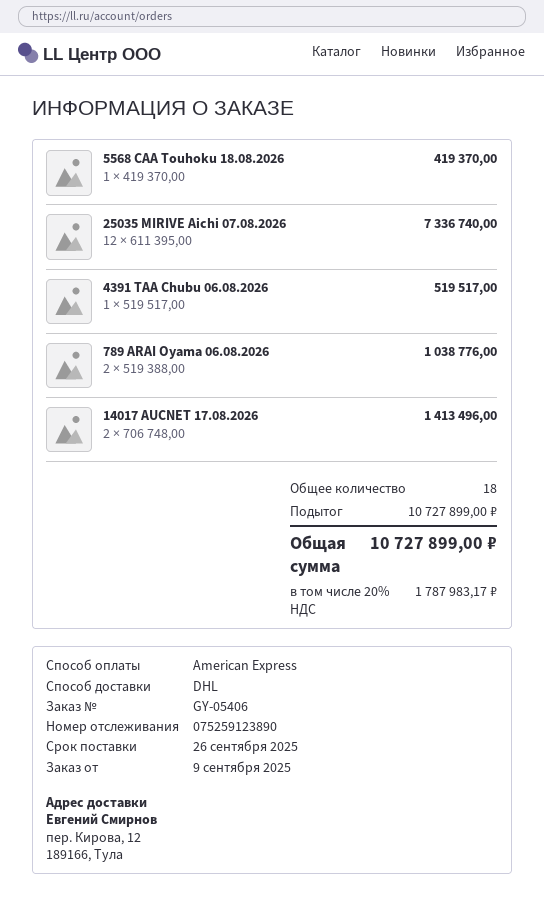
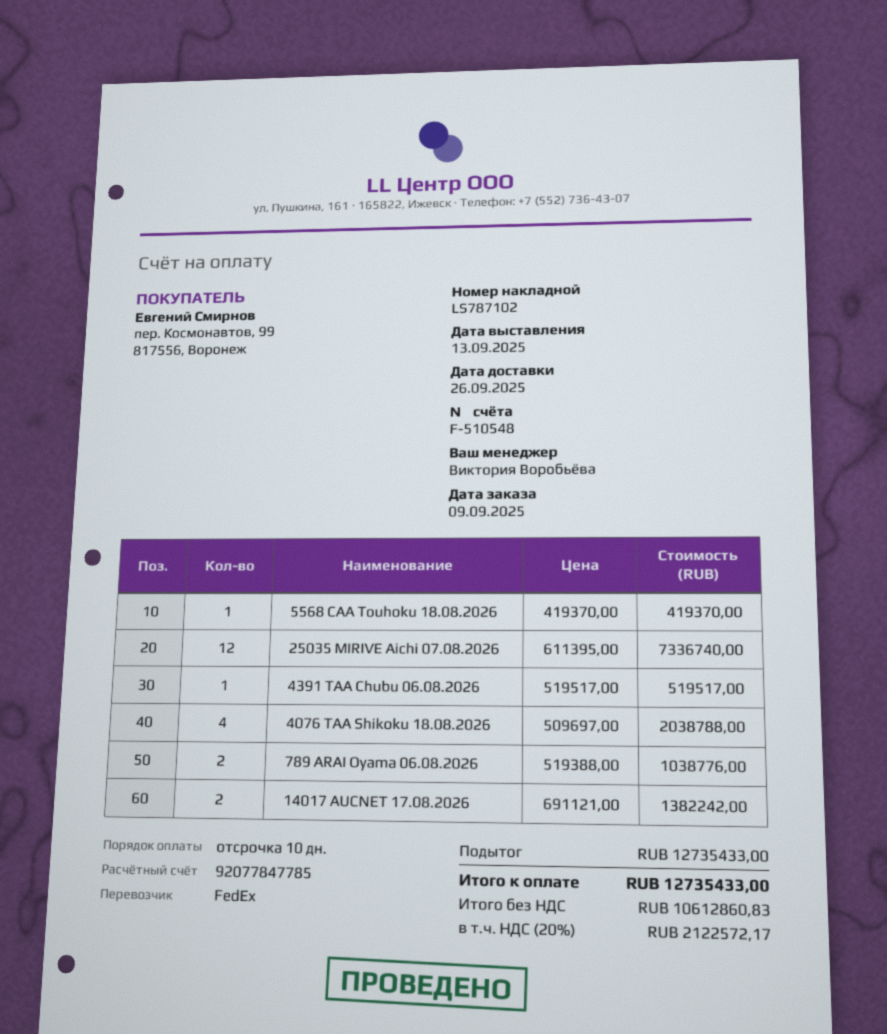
shipping method: DHL -> FedEx
14017 AUCNET 17.08.2026: 2 x 706748.00 = 1413496.00 -> 2 x 691121.00 = 1382242.00
4076 TAA Shikoku 18.08.2026: none -> 4 x 509697.00 = 2038788.00
subtotal: 10727899.00 -> 12735433.00
tax: 20% = 1787983.17 -> 20% = 2122572.17
total: 10727899.00 -> 12735433.00

